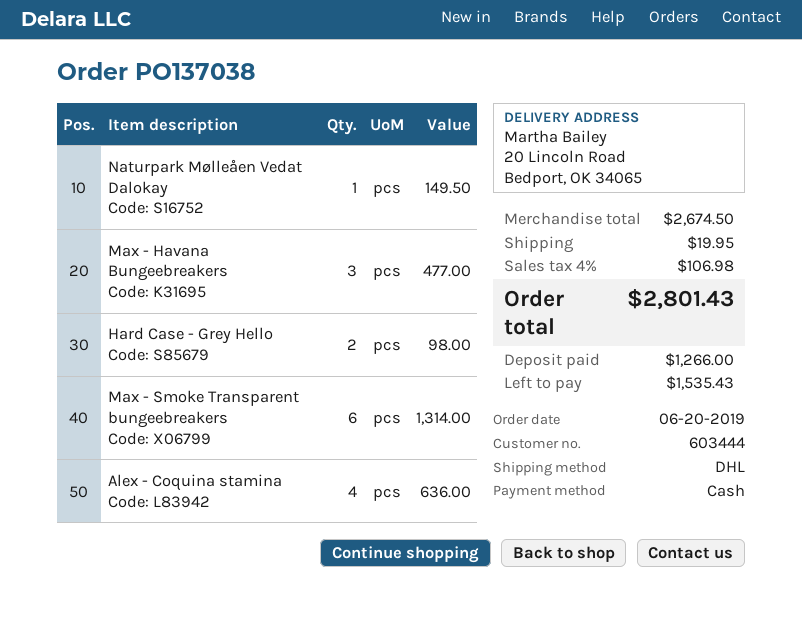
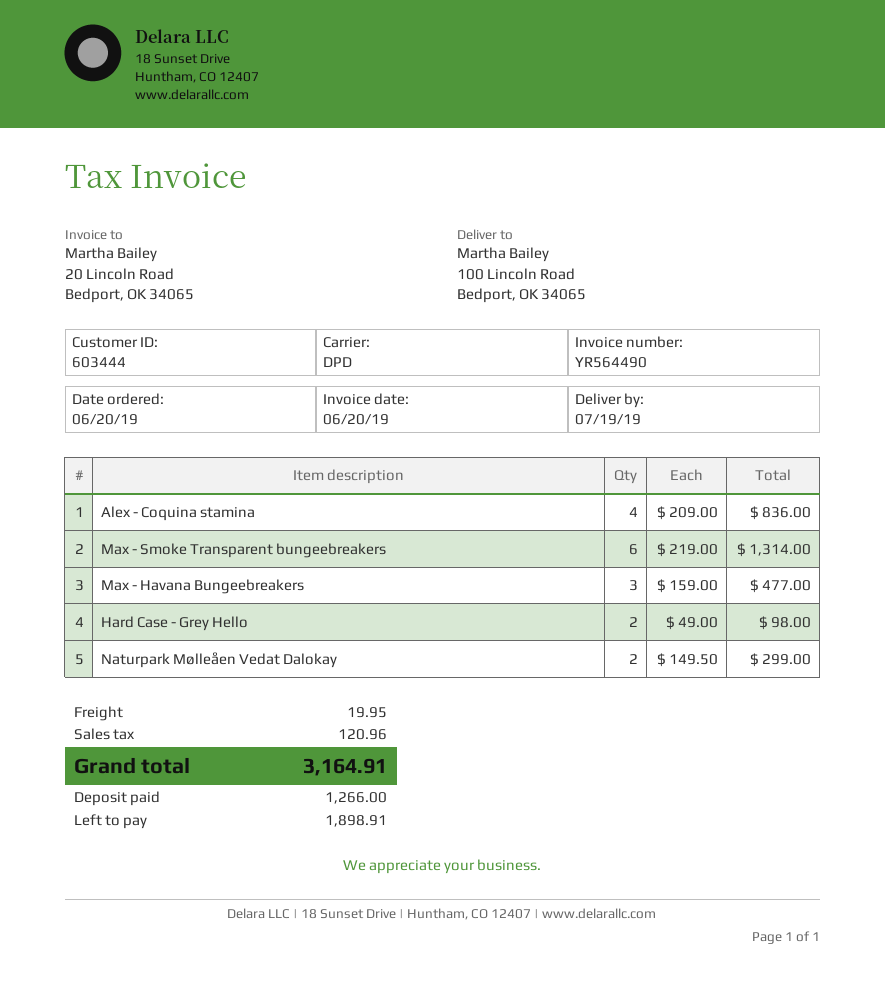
shipping method: DHL -> DPD
ship to: 20 Lincoln Road, Bedport, OK 34065 -> 100 Lincoln Road, Bedport, OK 34065
Naturpark Mølleåen Vedat Dalokay: 1 for 149.50 -> 2 for 299.00
Alex - Coquina stamina: 4 for 636.00 -> 4 for 836.00
tax: 106.98 -> 120.96
total: 2801.43 -> 3164.91
balance: 1535.43 -> 1898.91

